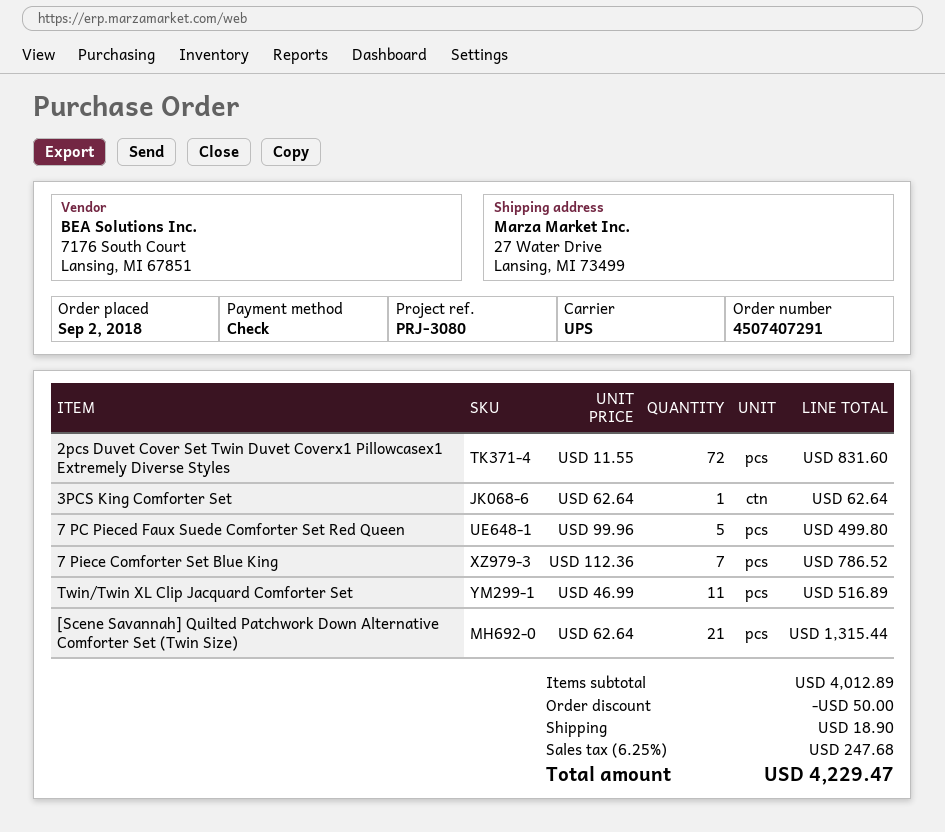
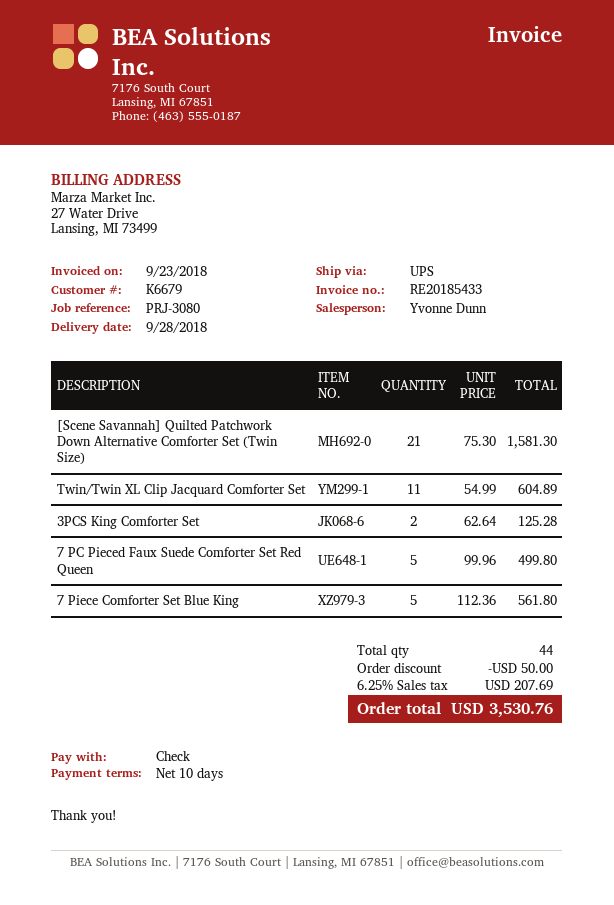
2pcs Duvet Cover Set Twin Duvet Coverx1 Pillowcasex1 Extremely Diverse Styles: 72 x 11.55 = 831.60 -> none
3PCS King Comforter Set: 1 x 62.64 = 62.64 -> 2 x 62.64 = 125.28
7 Piece Comforter Set Blue King: 7 x 112.36 = 786.52 -> 5 x 112.36 = 561.80
Twin/Twin XL Clip Jacquard Comforter Set: 11 x 46.99 = 516.89 -> 11 x 54.99 = 604.89
[Scene Savannah] Quilted Patchwork Down Alternative Comforter Set (Twin Size): 21 x 62.64 = 1315.44 -> 21 x 75.30 = 1581.30
shipping: 18.90 -> none
tax: 6.25% = 247.68 -> 6.25% = 207.69
total: 4229.47 -> 3530.76

